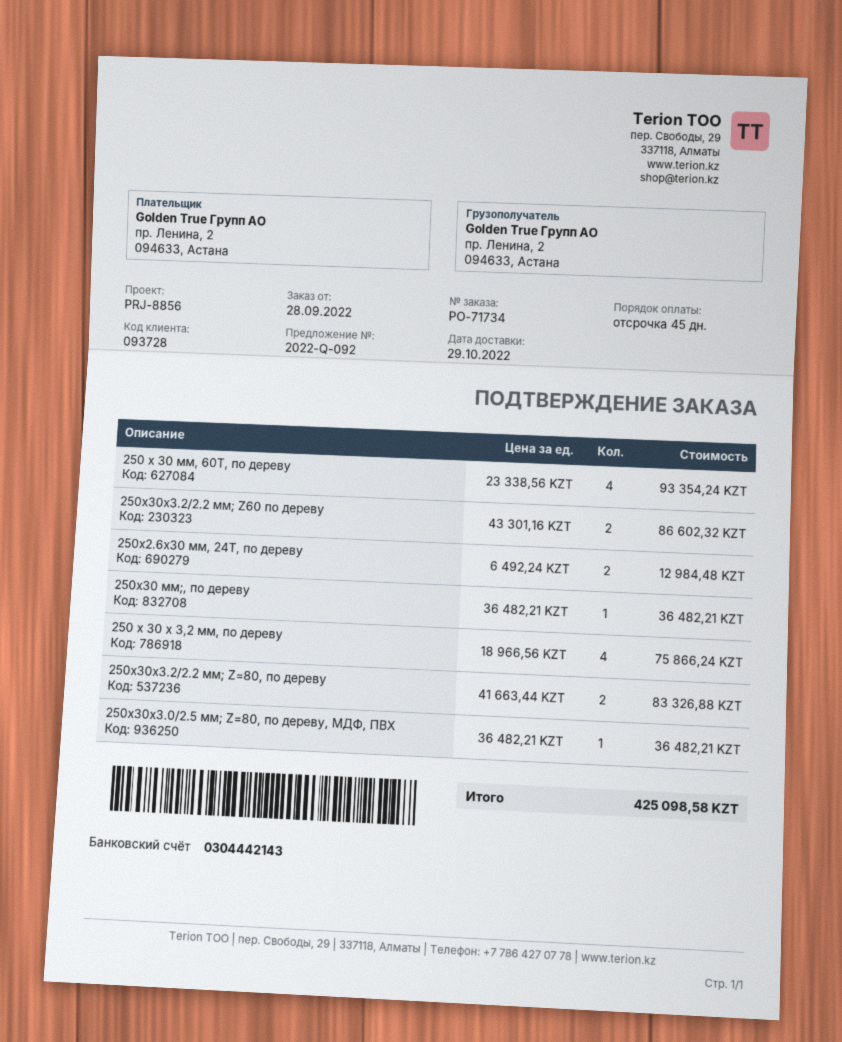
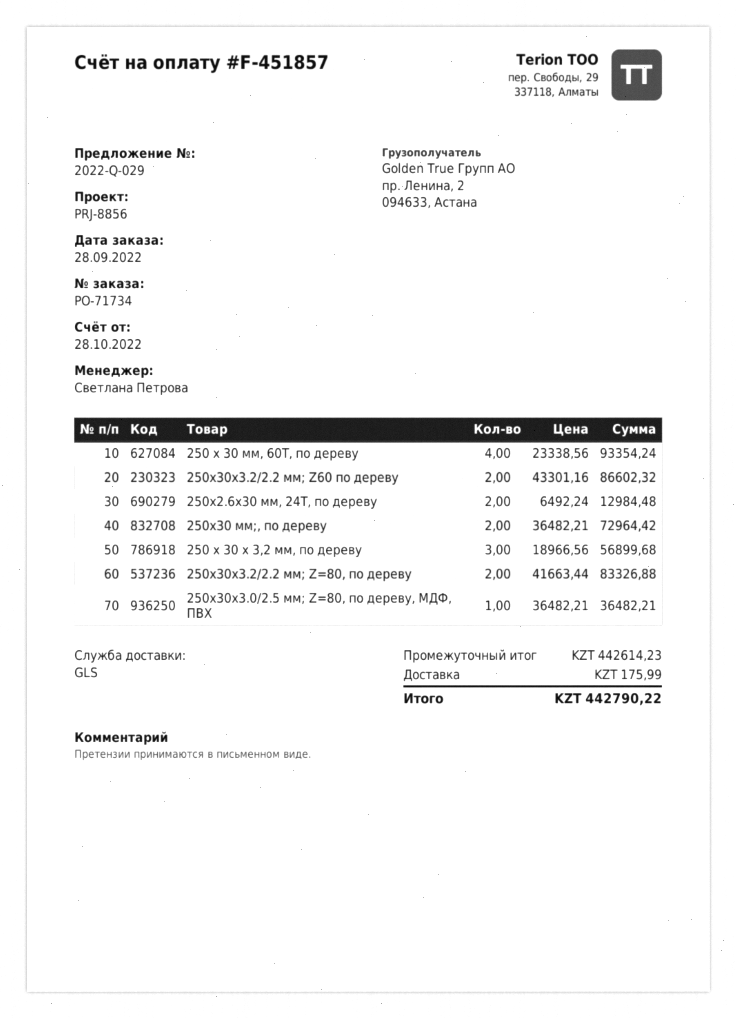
quote number: 2022-Q-092 -> 2022-Q-029
250x30 мм;, по дереву: 1 x 36482.21 = 36482.21 -> 2 x 36482.21 = 72964.42
250 x 30 x 3,2 мм, по дереву: 4 x 18966.56 = 75866.24 -> 3 x 18966.56 = 56899.68
shipping: none -> 175.99
total: 425098.58 -> 442790.22

